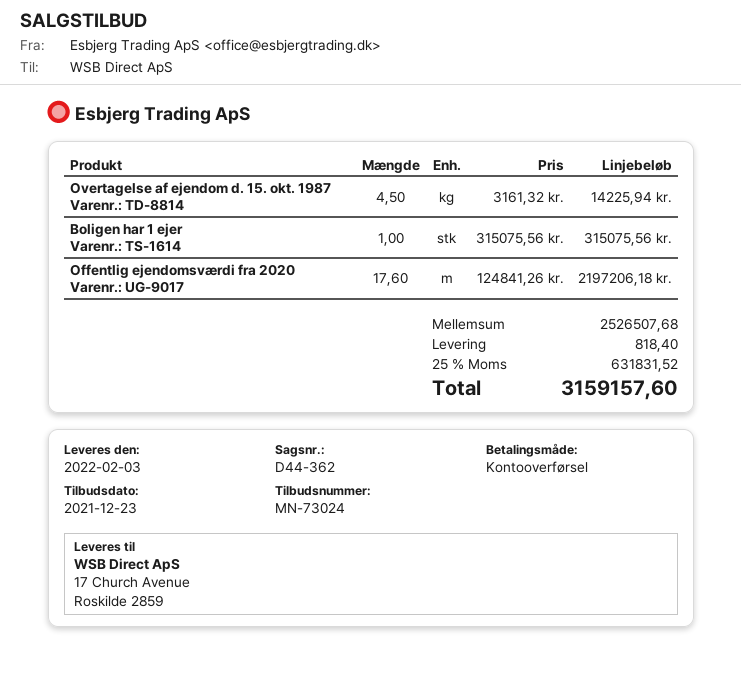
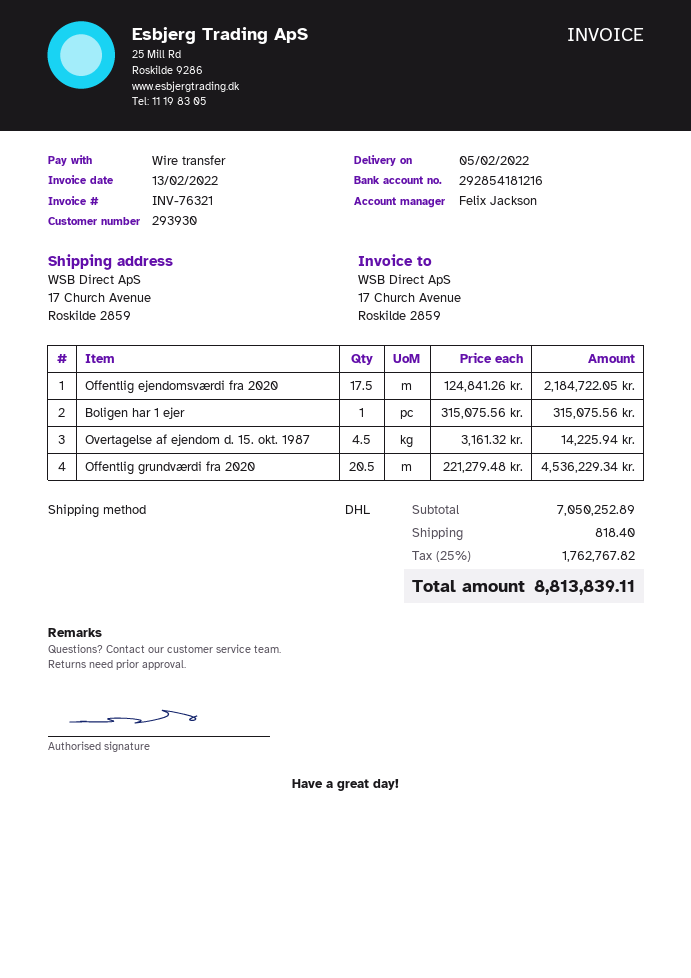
delivery date: 2022-02-03 -> 2022-02-05
Offentlig ejendomsværdi fra 2020: 17.6 x 124841.26 = 2197206.18 -> 17.5 x 124841.26 = 2184722.05
Offentlig grundværdi fra 2020: none -> 20.5 x 221279.48 = 4536229.34
subtotal: 2526507.68 -> 7050252.89
tax: 25% = 631831.52 -> 25% = 1762767.82
total: 3159157.60 -> 8813839.11

